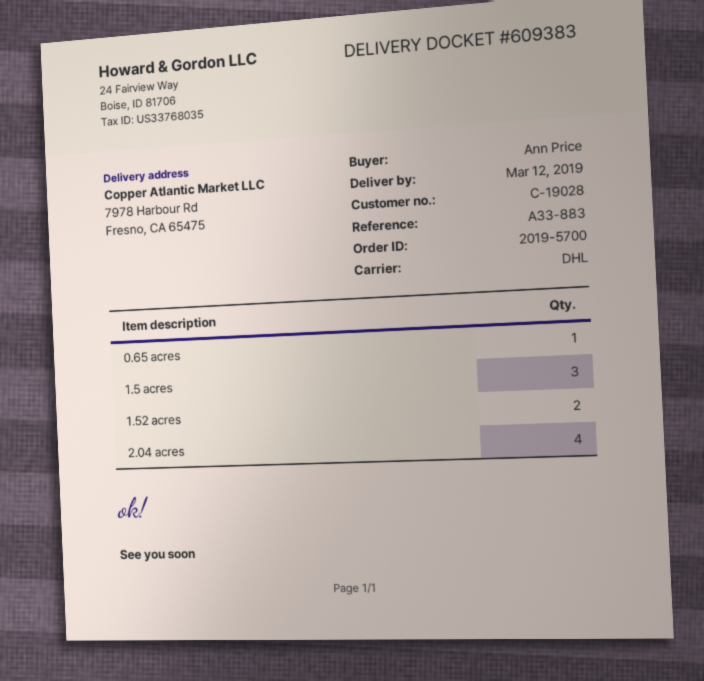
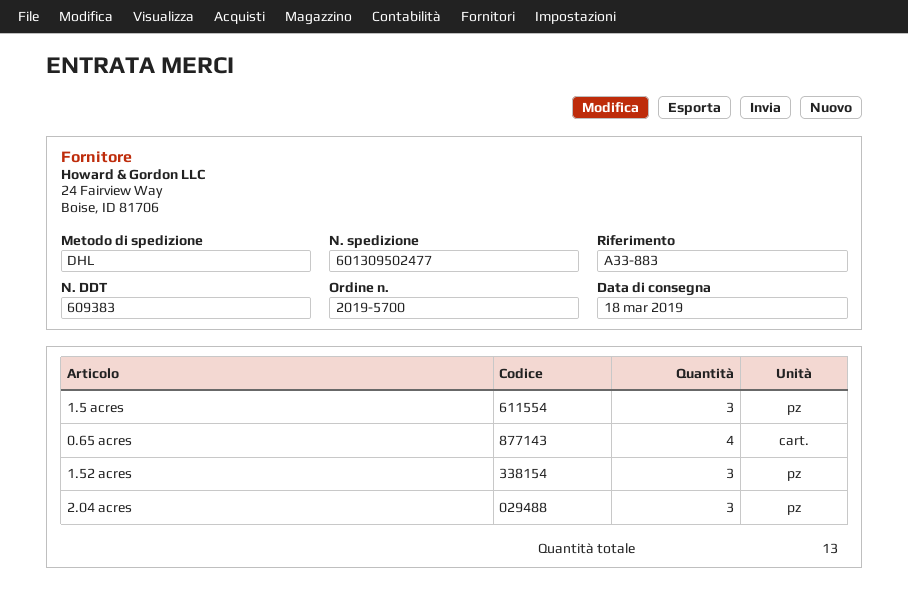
delivery date: 2019-03-12 -> 2019-03-18
0.65 acres: 1 -> 4
1.52 acres: 2 -> 3
2.04 acres: 4 -> 3

